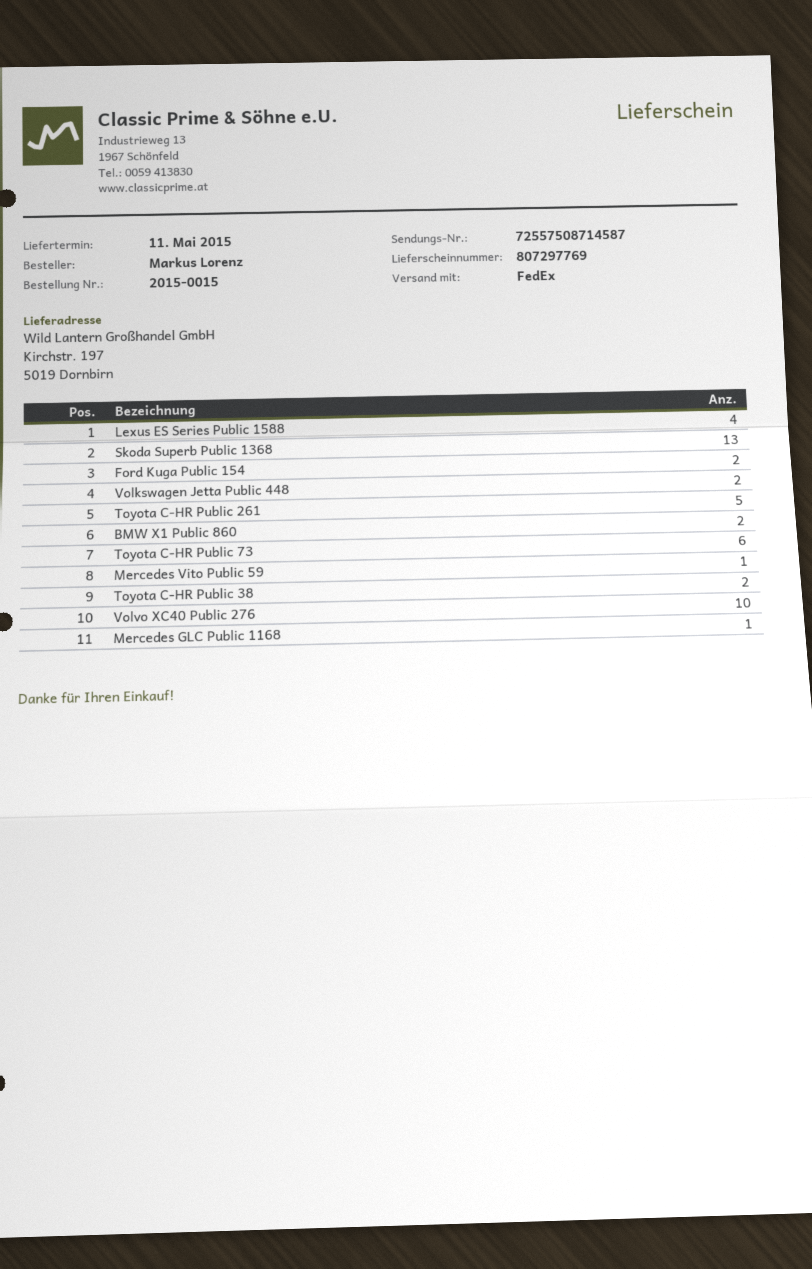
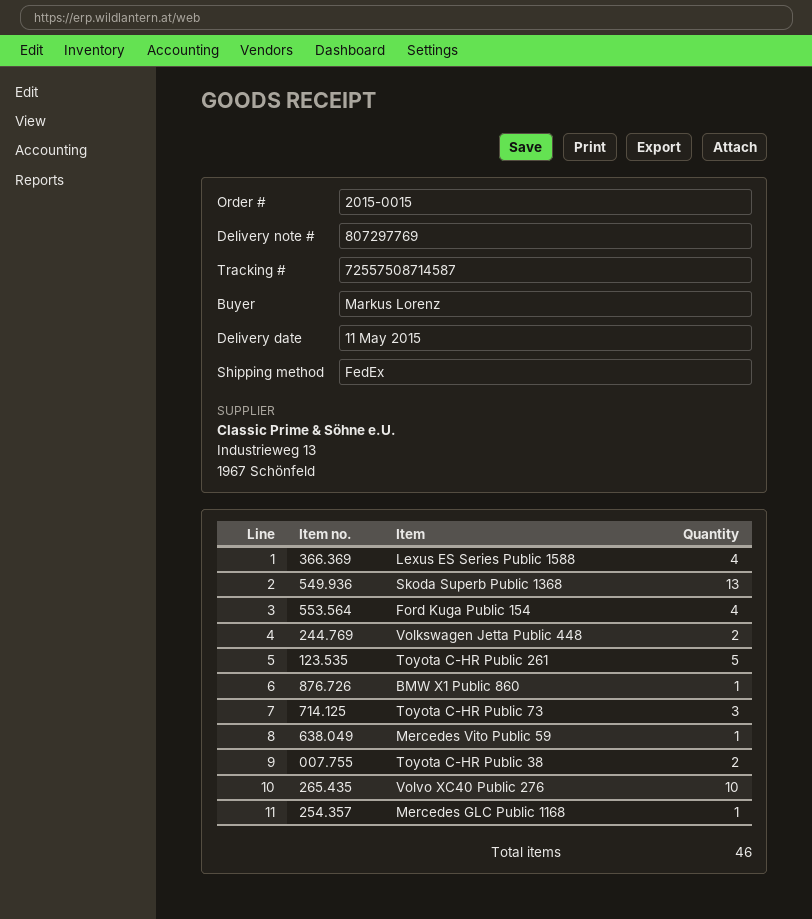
Ford Kuga Public 154: 2 -> 4
BMW X1 Public 860: 2 -> 1
Toyota C-HR Public 73: 6 -> 3

